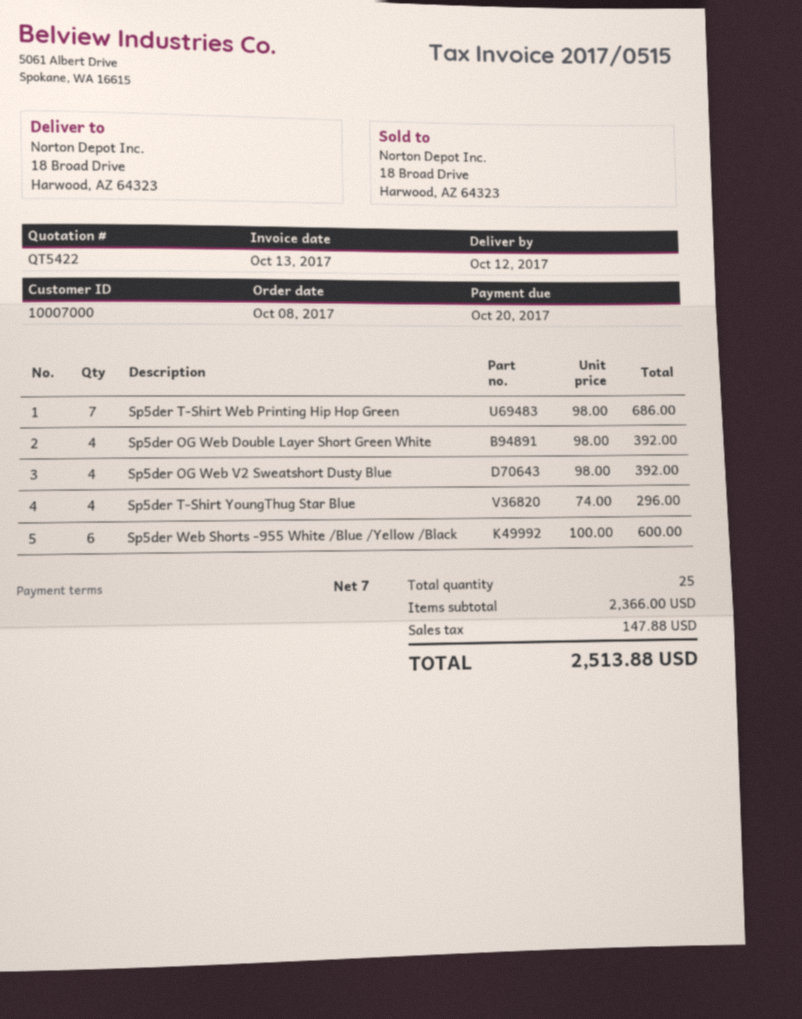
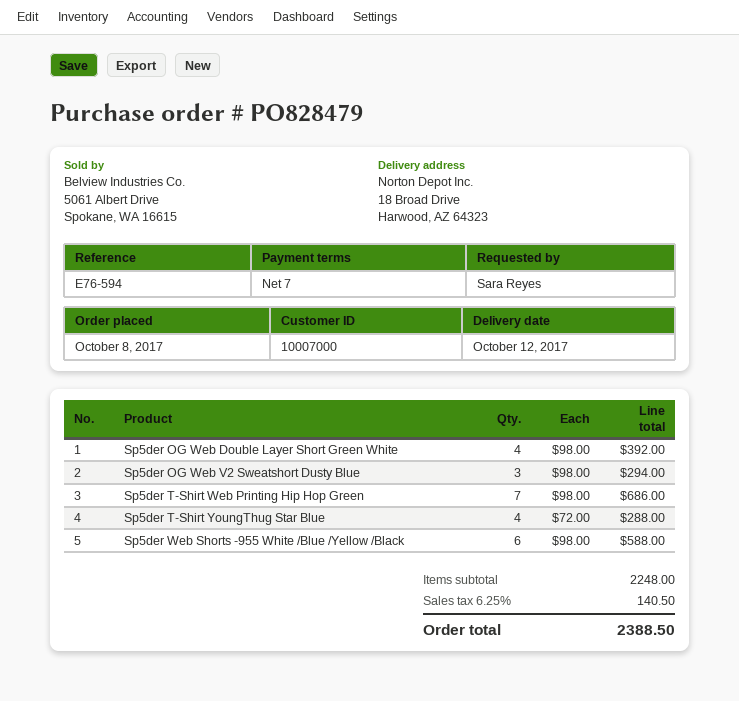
Sp5der OG Web V2 Sweatshort Dusty Blue: 4 x 98.00 = 392.00 -> 3 x 98.00 = 294.00
Sp5der T-Shirt YoungThug Star Blue: 4 x 74.00 = 296.00 -> 4 x 72.00 = 288.00
Sp5der Web Shorts -955 White /Blue /Yellow /Black: 6 x 100.00 = 600.00 -> 6 x 98.00 = 588.00
subtotal: 2366.00 -> 2248.00
tax: 147.88 -> 140.50
total: 2513.88 -> 2388.50

